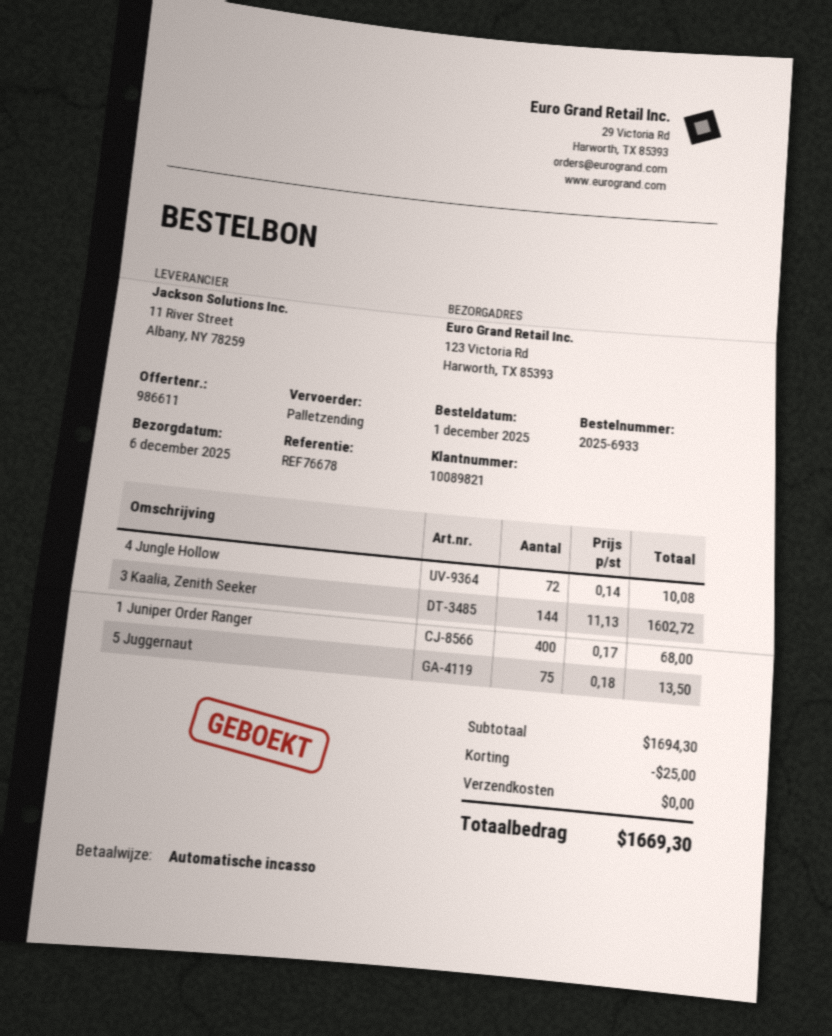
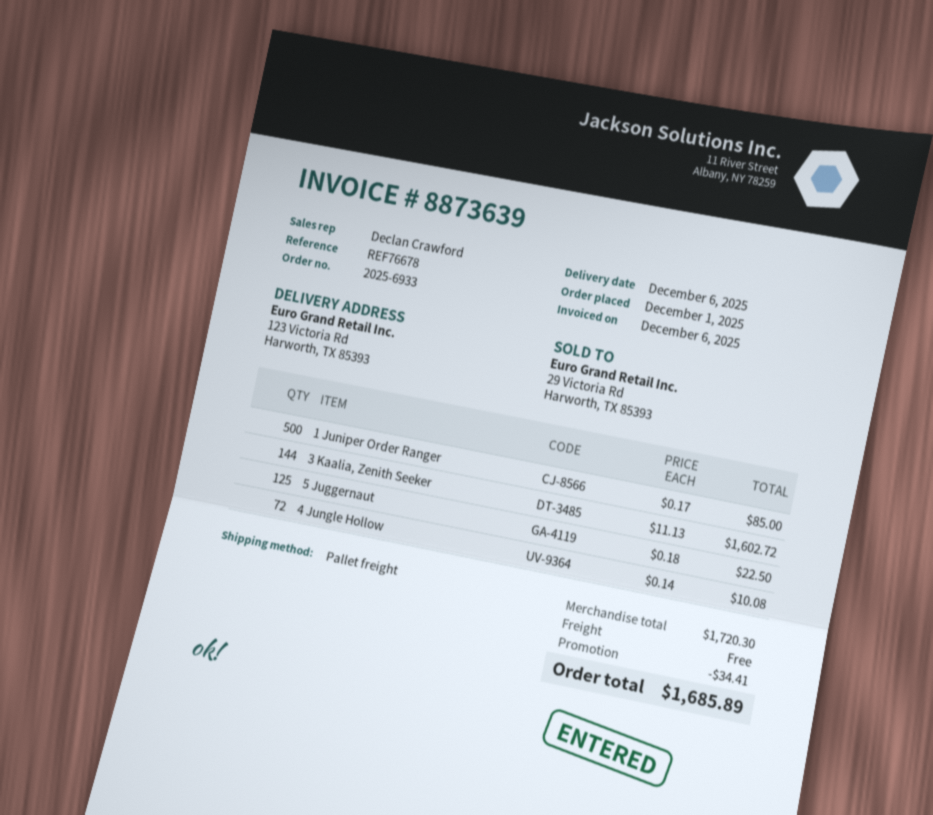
1 Juniper Order Ranger: 400 x 0.17 = 68.00 -> 500 x 0.17 = 85.00
5 Juggernaut: 75 x 0.18 = 13.50 -> 125 x 0.18 = 22.50
subtotal: 1694.30 -> 1720.30
discount: 25.00 -> 34.41
total: 1669.30 -> 1685.89

